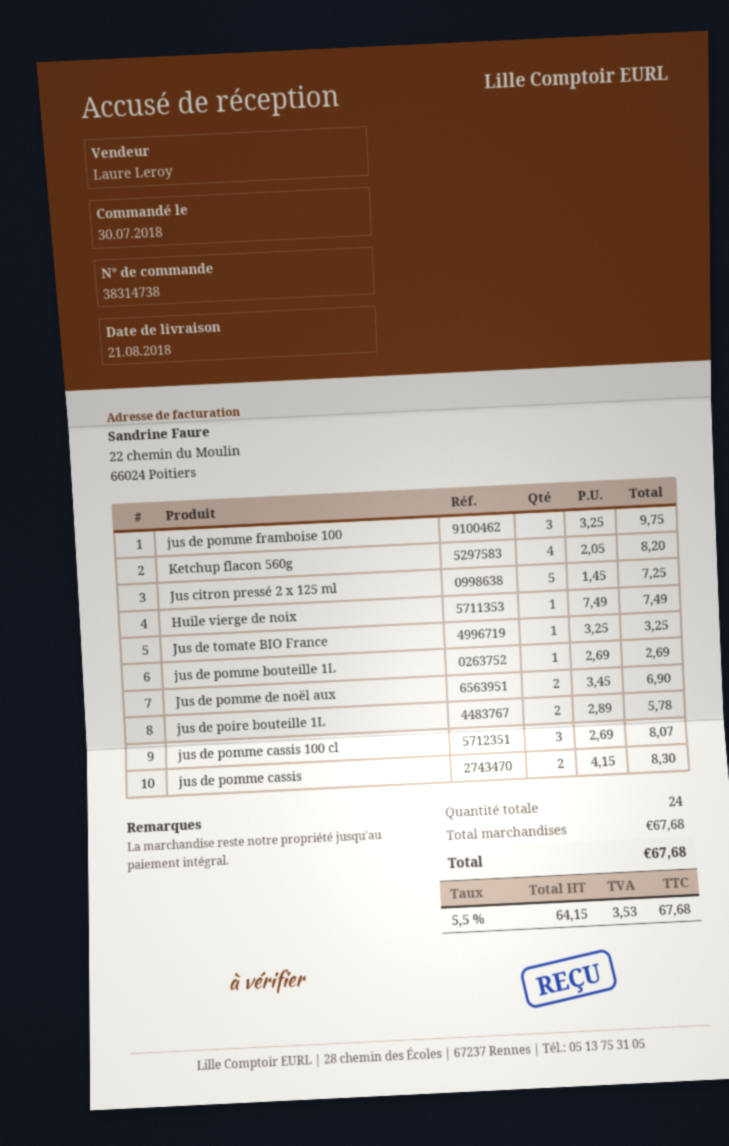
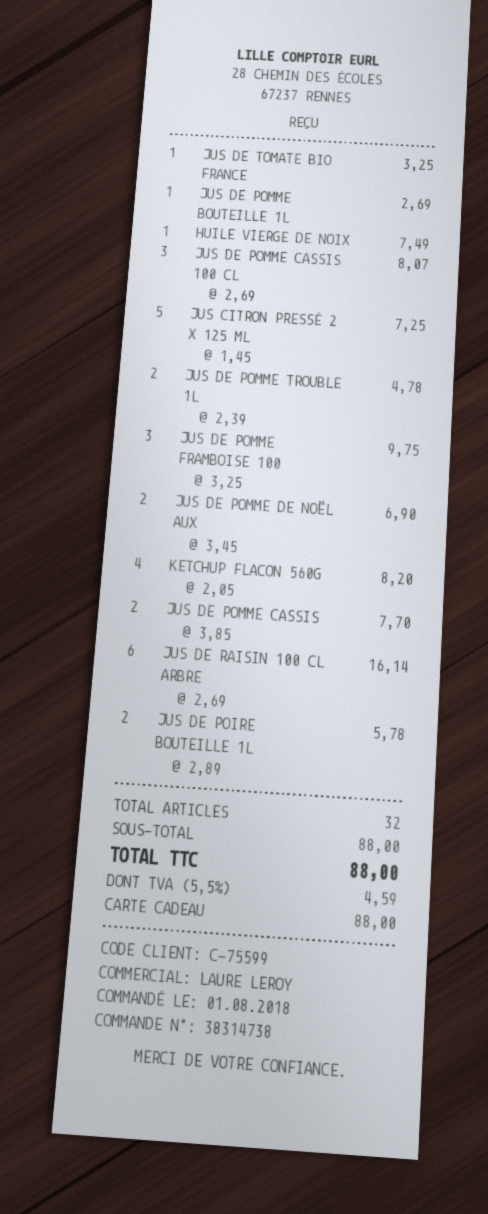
order date: 2018-07-30 -> 2018-08-01
jus de pomme cassis: 2 x 4.15 = 8.30 -> 2 x 3.85 = 7.70
JUS DE POMME TROUBLE 1L: none -> 2 x 2.39 = 4.78
JUS DE RAISIN 100 CL ARBRE: none -> 6 x 2.69 = 16.14
total quantity: 24 -> 32
subtotal: 67.68 -> 88.00
tax: 5.5% = 3.53 -> 5.5% = 4.59
total: 67.68 -> 88.00

